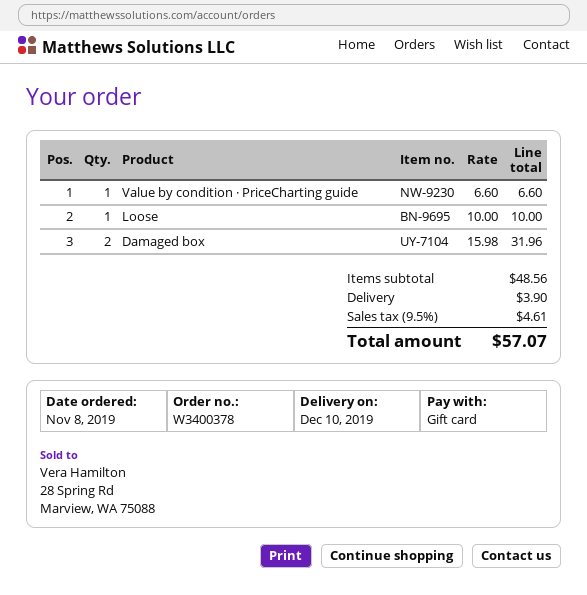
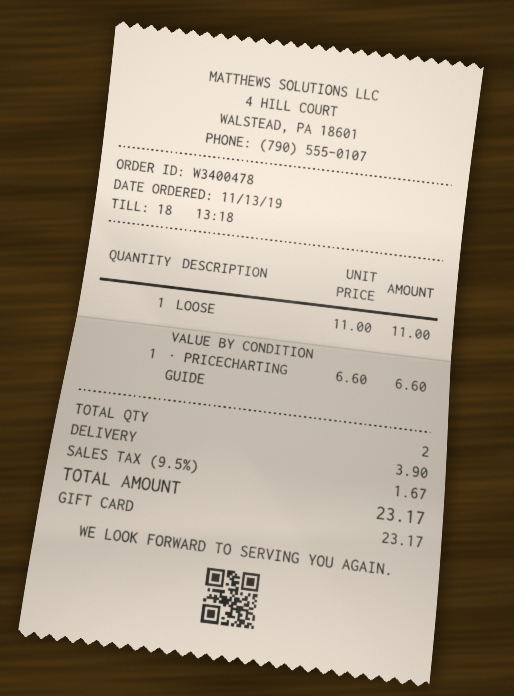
order number: W3400378 -> W3400478
order date: 2019-11-08 -> 2019-11-13
Loose: 1 x 10.00 = 10.00 -> 1 x 11.00 = 11.00
Damaged box: 2 x 15.98 = 31.96 -> none
tax: 9.5% = 4.61 -> 9.5% = 1.67
total: 57.07 -> 23.17

